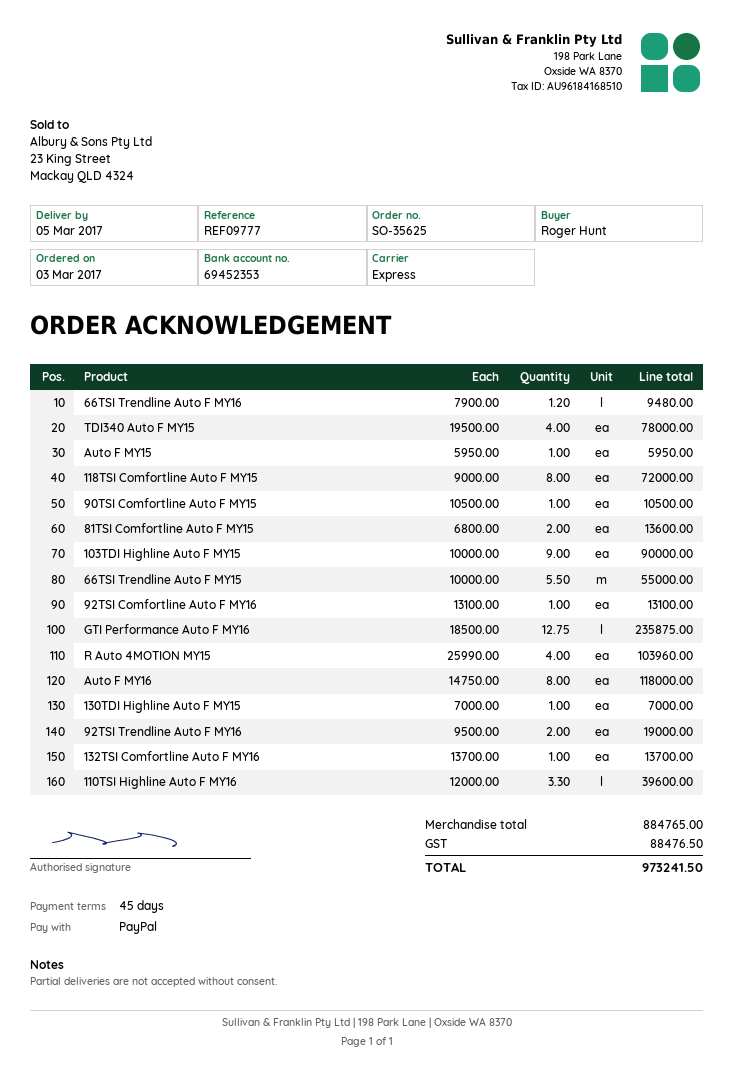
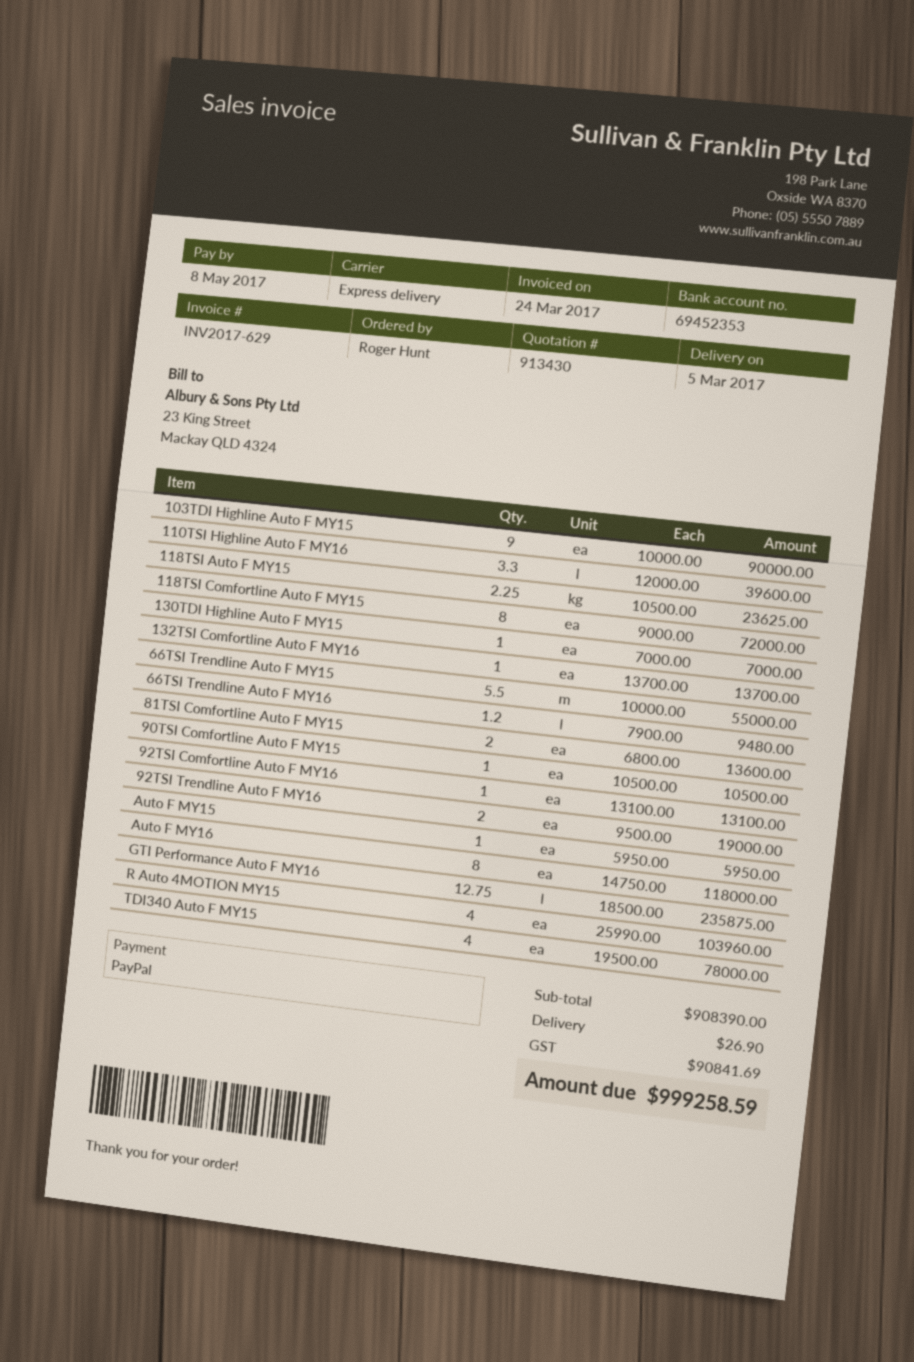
118TSI Auto F MY15: none -> 2.25 x 10500.00 = 23625.00
subtotal: 884765.00 -> 908390.00
shipping: none -> 26.90
tax: 88476.50 -> 90841.69
total: 973241.50 -> 999258.59

